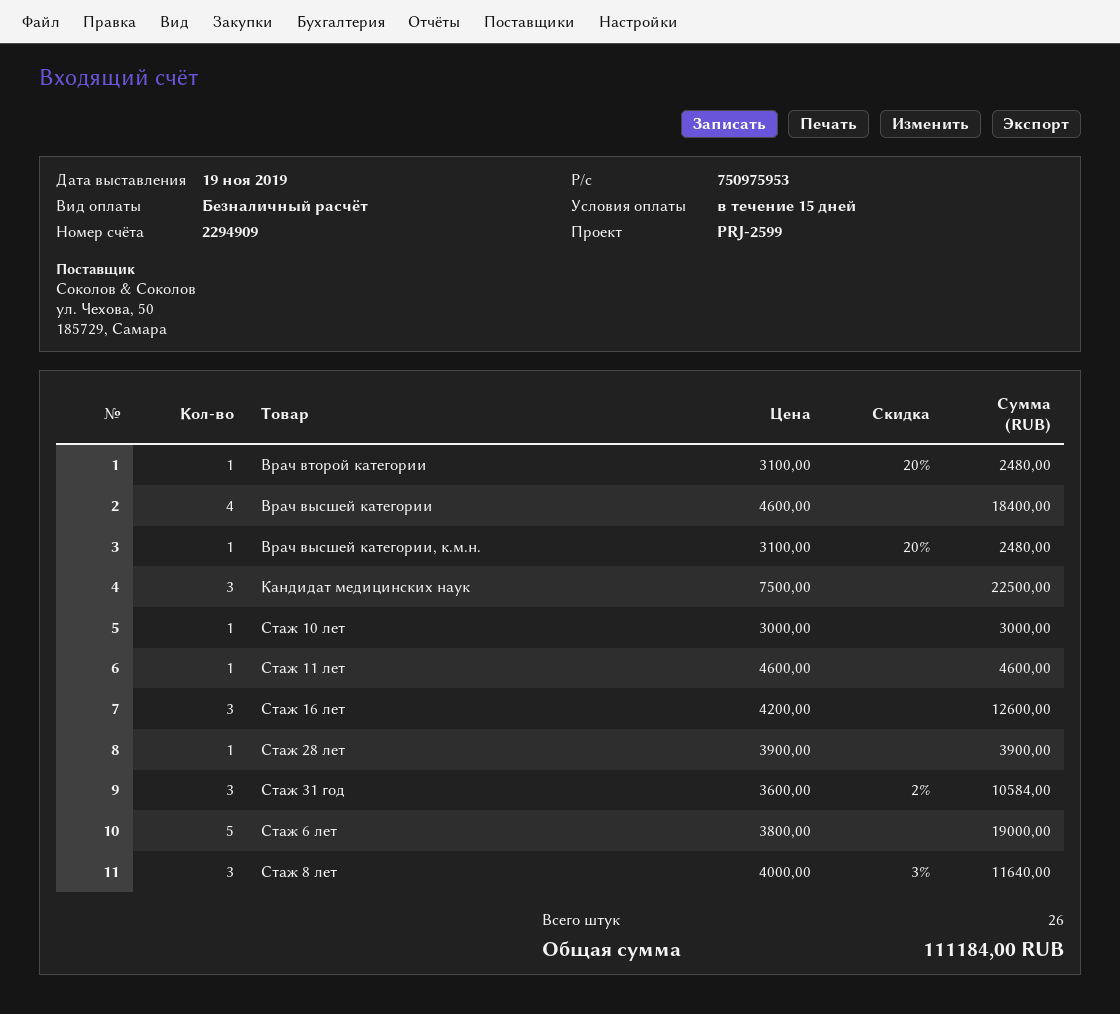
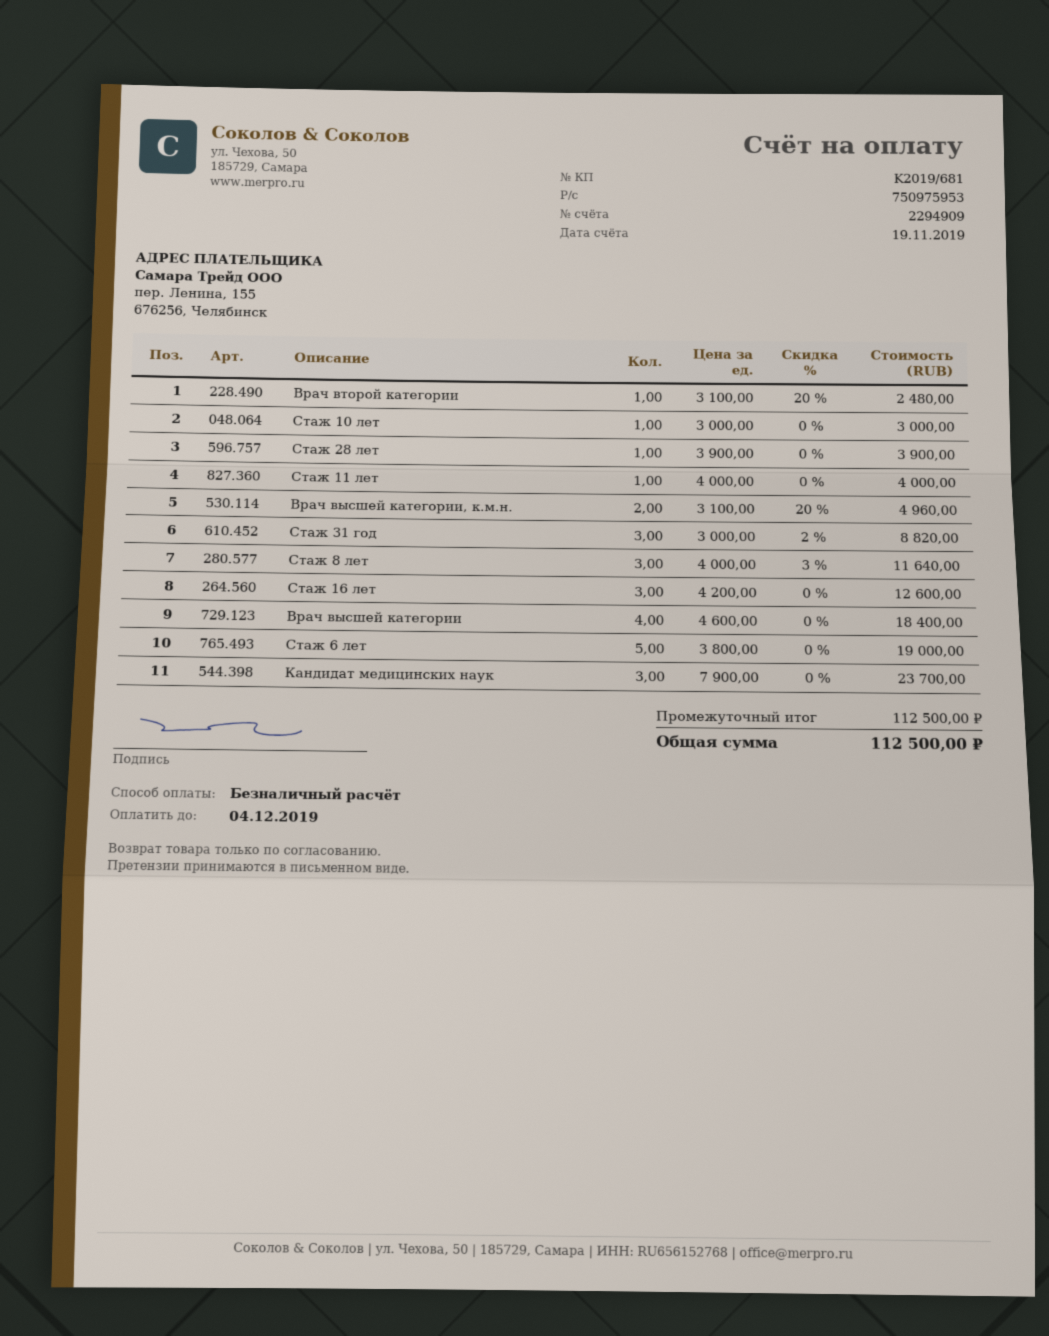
Врач высшей категории, к.м.н.: 1 x 3100.00 - 20% = 2480.00 -> 2 x 3100.00 - 20% = 4960.00
Кандидат медицинских наук: 3 x 7500.00 = 22500.00 -> 3 x 7900.00 = 23700.00
Стаж 11 лет: 1 x 4600.00 = 4600.00 -> 1 x 4000.00 = 4000.00
Стаж 31 год: 3 x 3600.00 - 2% = 10584.00 -> 3 x 3000.00 - 2% = 8820.00
total: 111184.00 -> 112500.00

